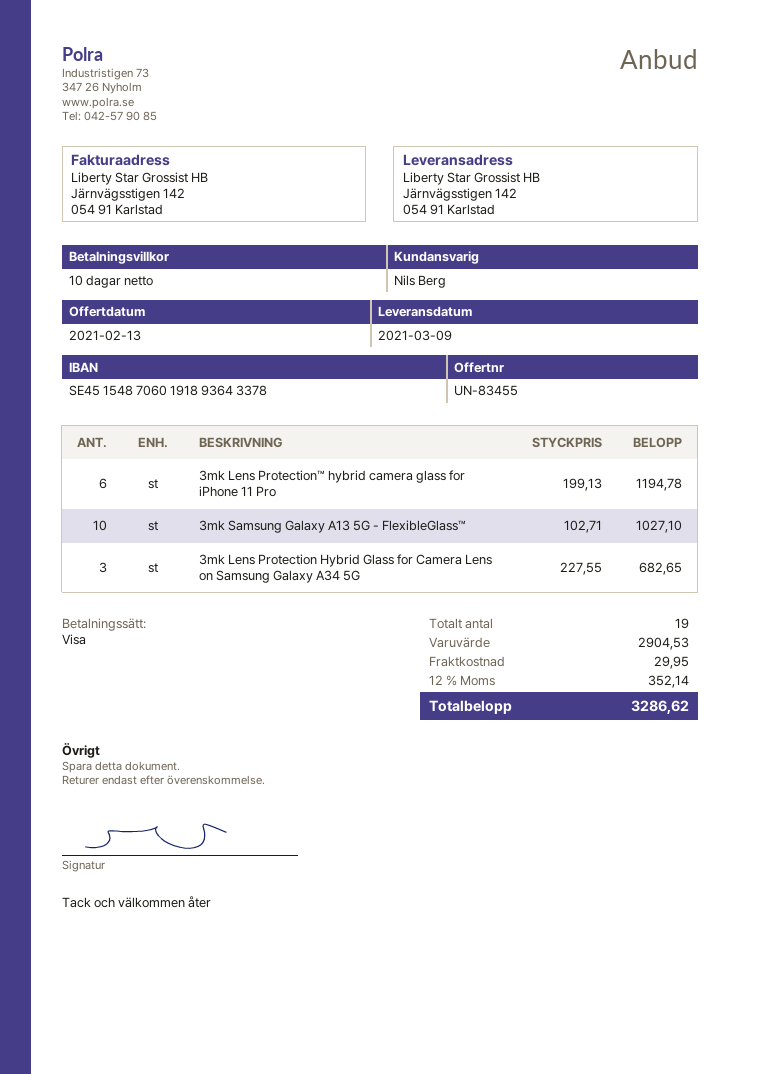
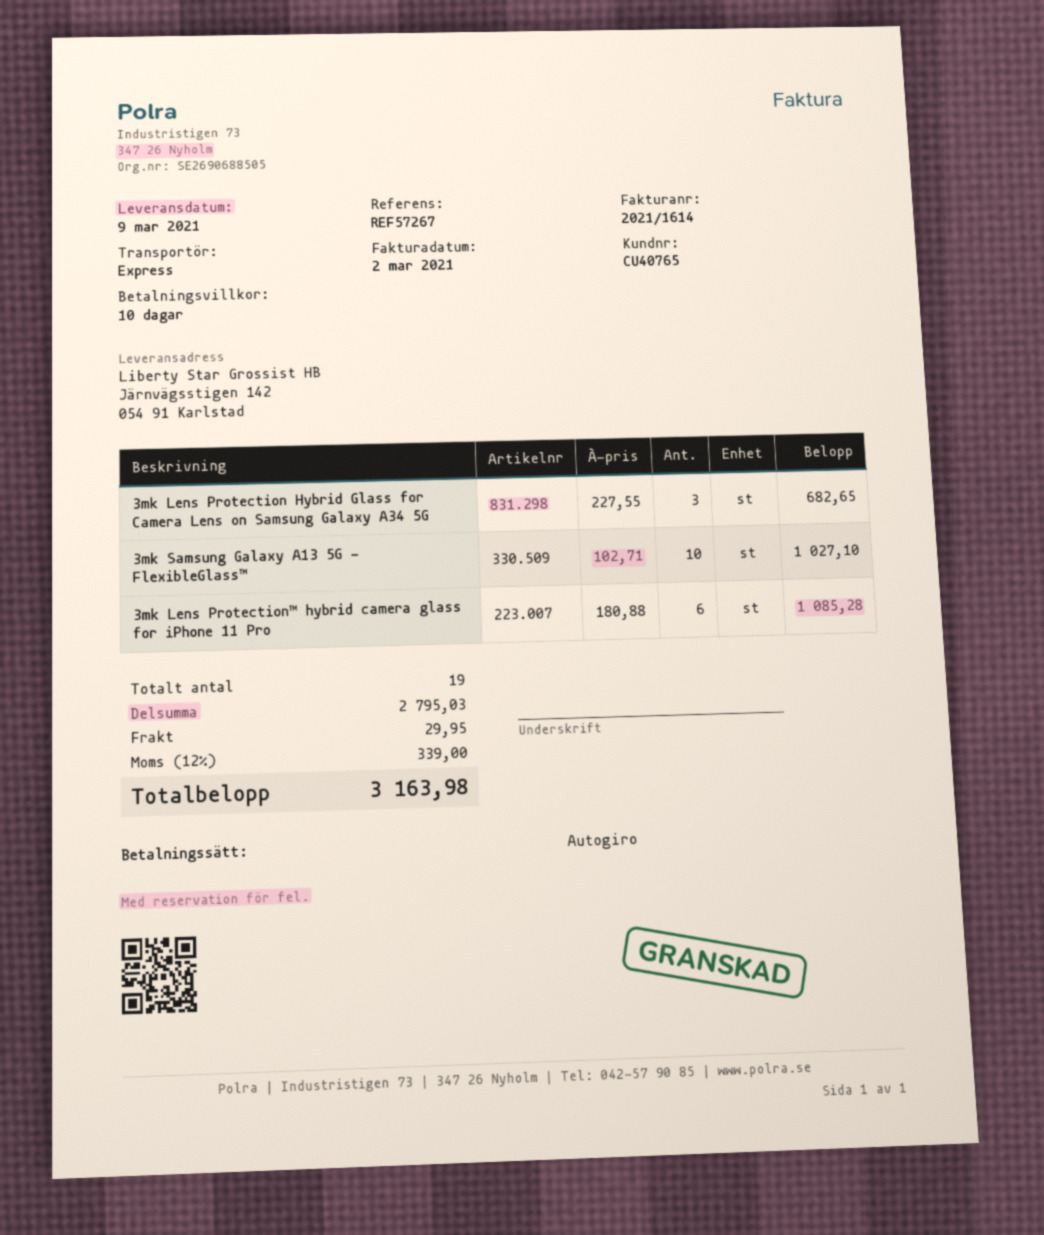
payment method: Visa -> direct debit
3mk Lens Protection™ hybrid camera glass for iPhone 11 Pro: 6 x 199.13 = 1194.78 -> 6 x 180.88 = 1085.28
subtotal: 2904.53 -> 2795.03
tax: 12% = 352.14 -> 12% = 339.00
total: 3286.62 -> 3163.98

